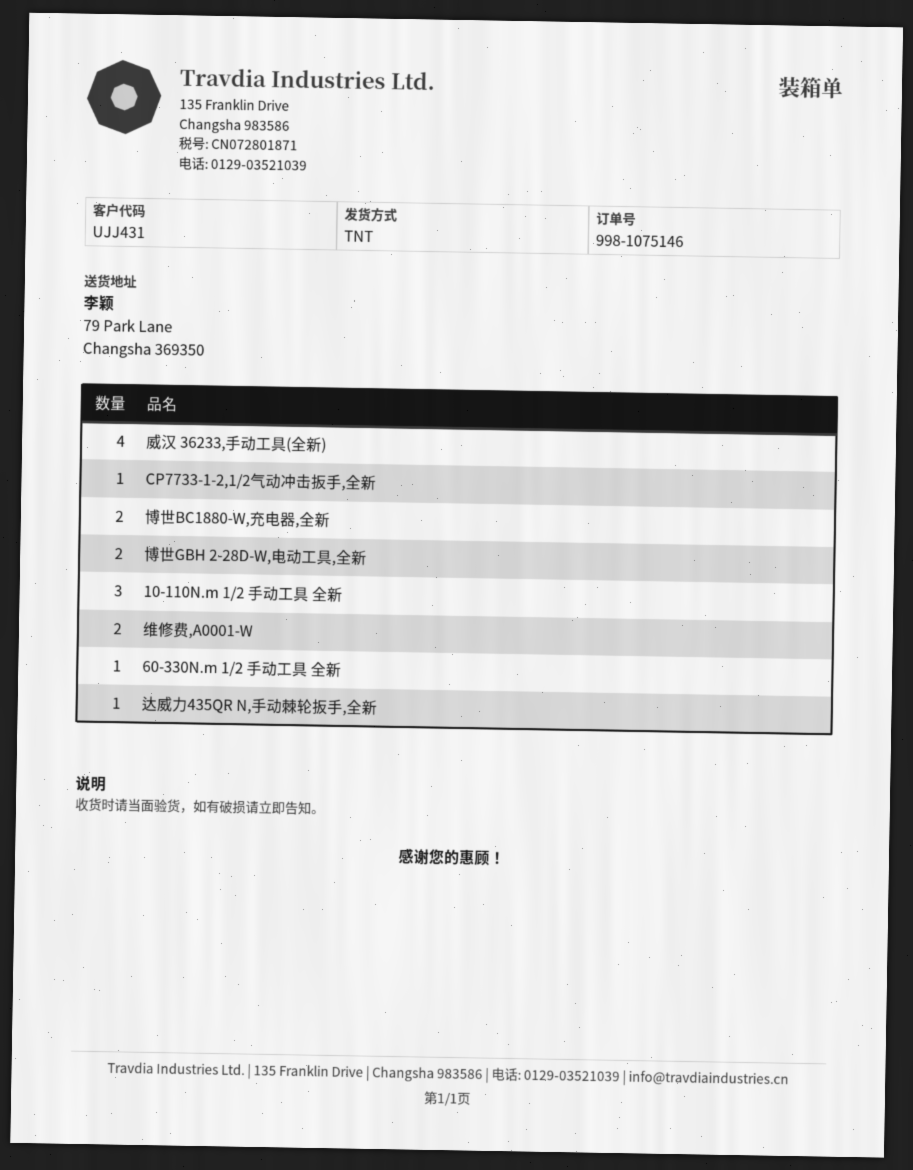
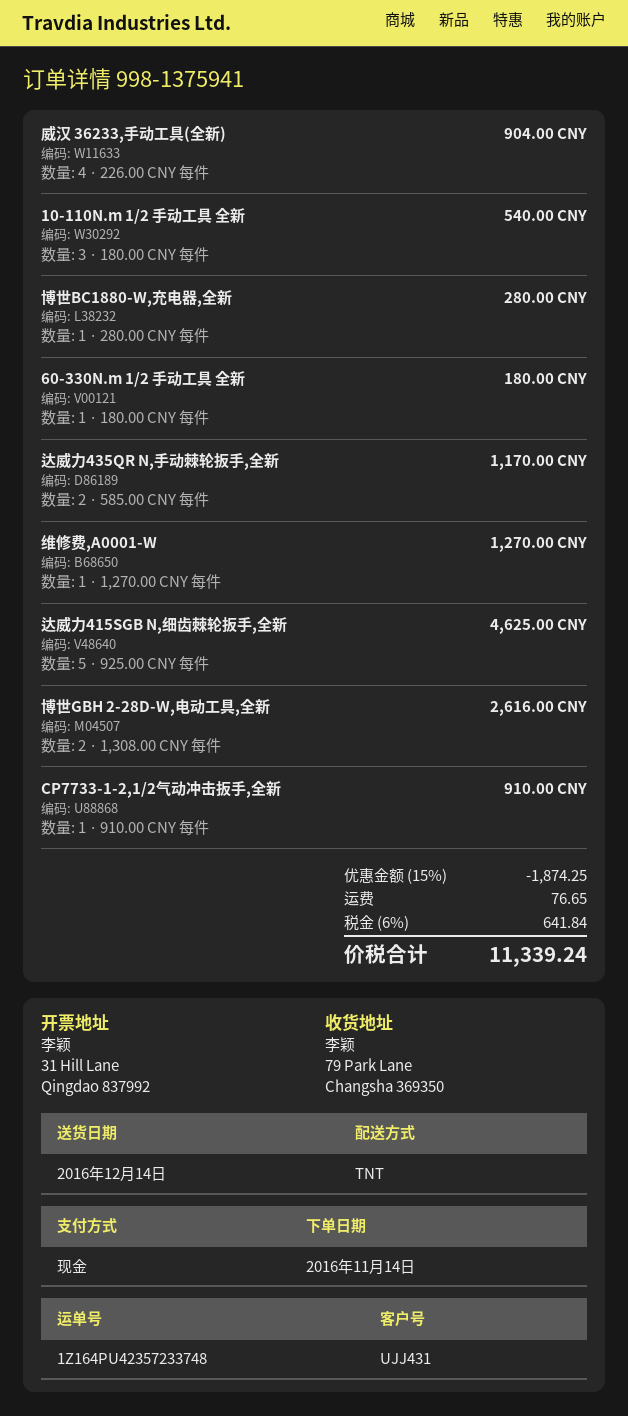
order number: 998-1075146 -> 998-1375941
博世BC1880-W,充电器,全新: 2 -> 1
维修费,A0001-W: 2 -> 1
达威力435QR N,手动棘轮扳手,全新: 1 -> 2
达威力415SGB N,细齿棘轮扳手,全新: none -> 5

